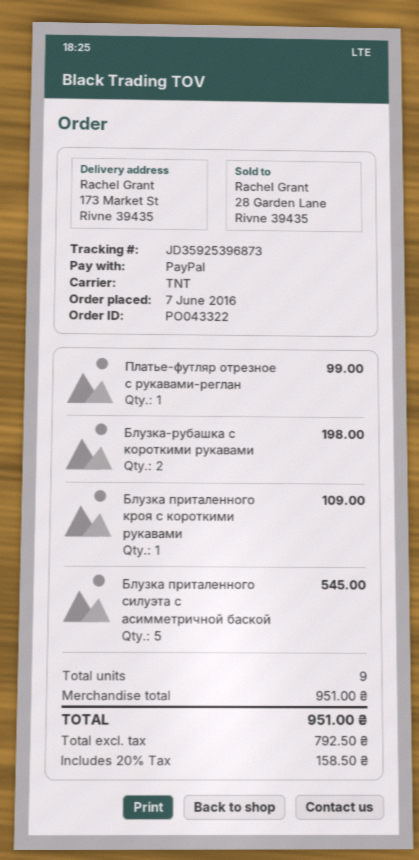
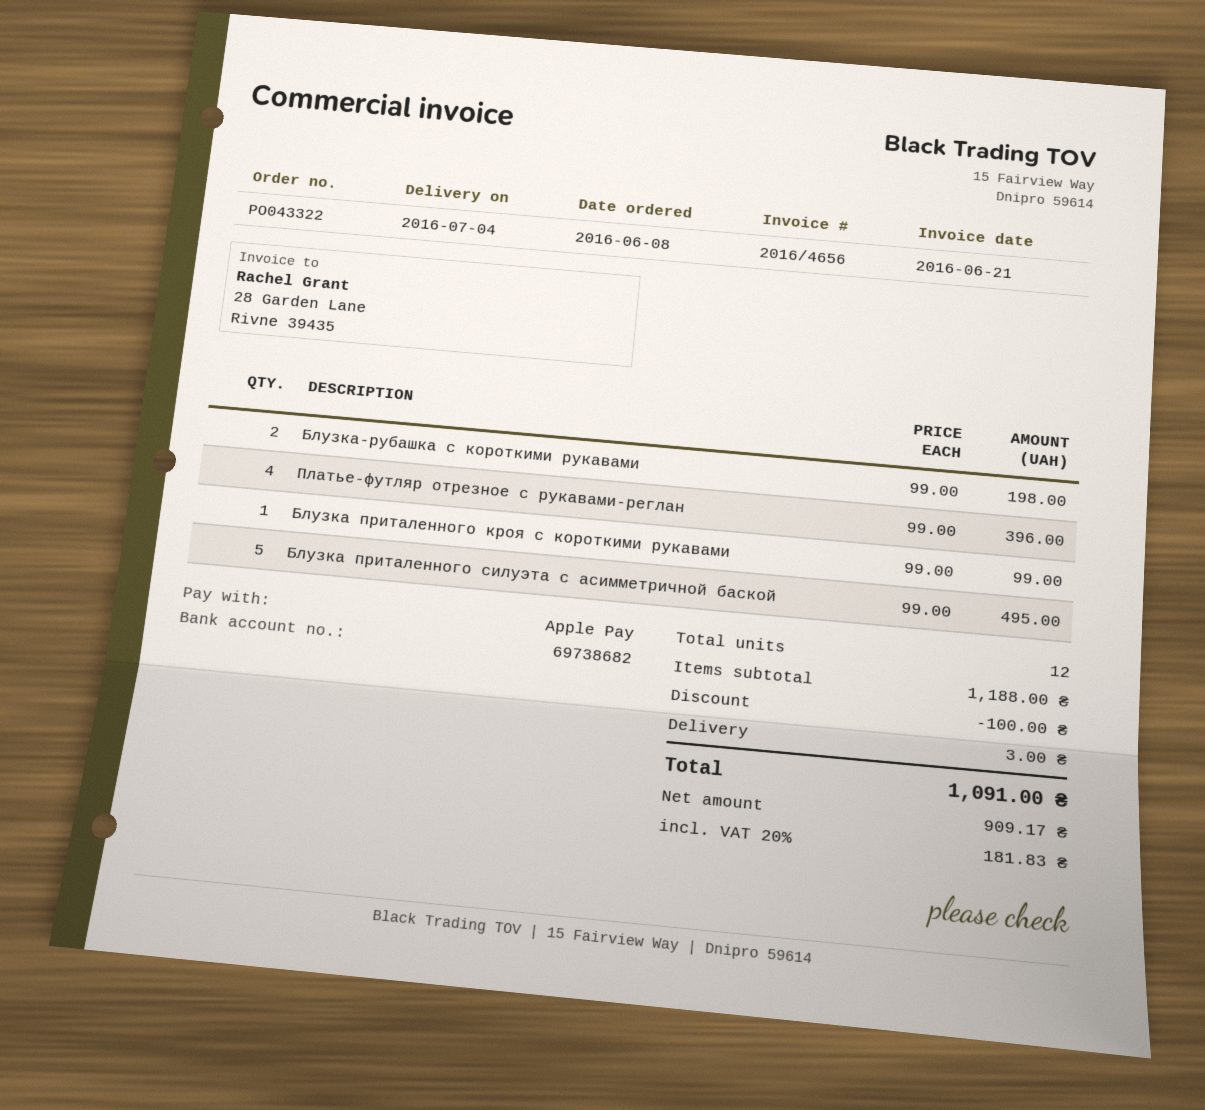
order date: 2016-06-07 -> 2016-06-08
payment method: PayPal -> Apple Pay
Платье-футляр отрезное с рукавами-реглан: 1 for 99.00 -> 4 for 396.00
Блузка приталенного кроя с короткими рукавами: 1 for 109.00 -> 1 for 99.00
Блузка приталенного силуэта с асимметричной баской: 5 for 545.00 -> 5 for 495.00
total quantity: 9 -> 12
subtotal: 951.00 -> 1188.00
discount: none -> 100.00
shipping: none -> 3.00
net: 792.50 -> 909.17
tax: 20% = 158.50 -> 20% = 181.83
total: 951.00 -> 1091.00

